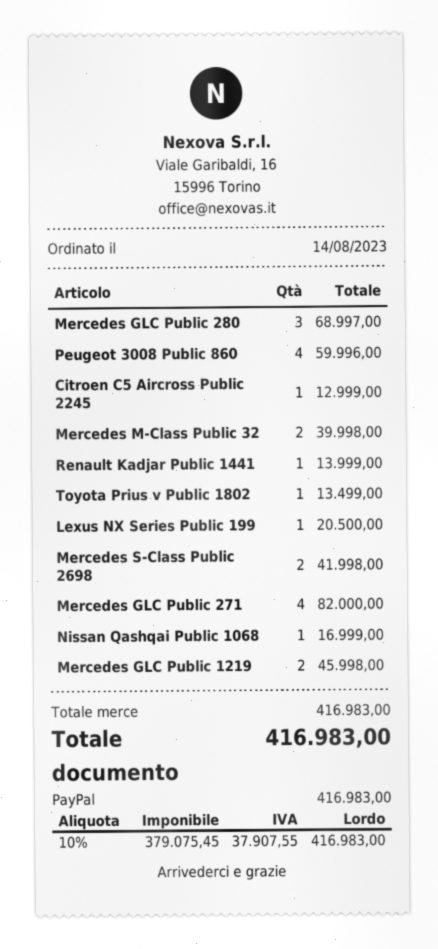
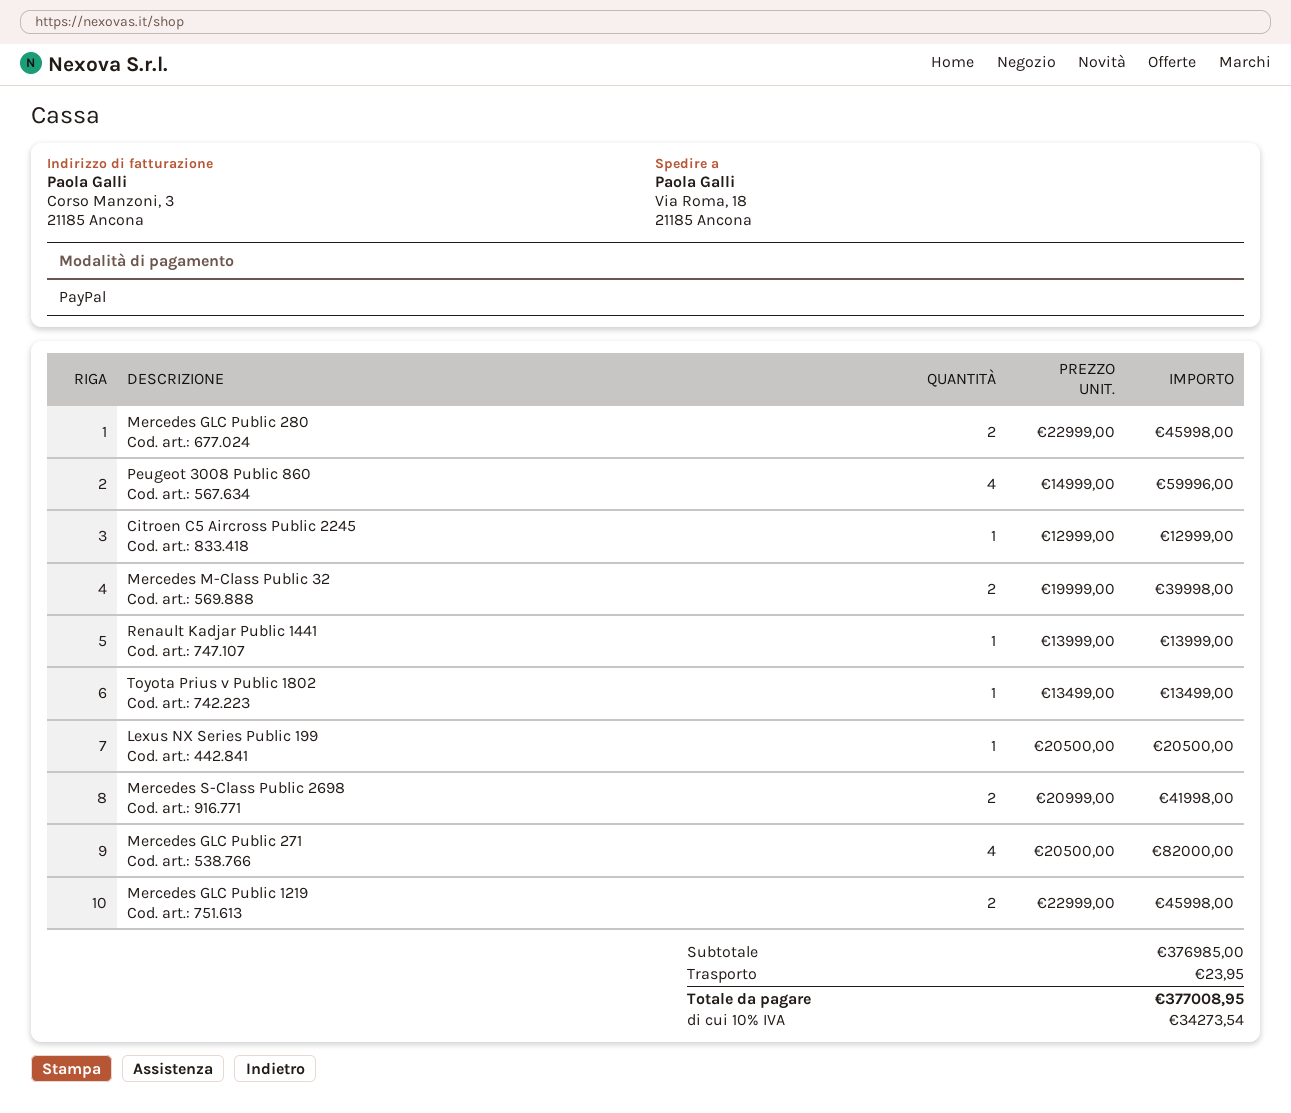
Mercedes GLC Public 280: 3 for 68997.00 -> 2 for 45998.00
Nissan Qashqai Public 1068: 1 for 16999.00 -> none
subtotal: 416983.00 -> 376985.00
shipping: none -> 23.95
tax: 10% = 37907.55 -> 10% = 34273.54
total: 416983.00 -> 377008.95

